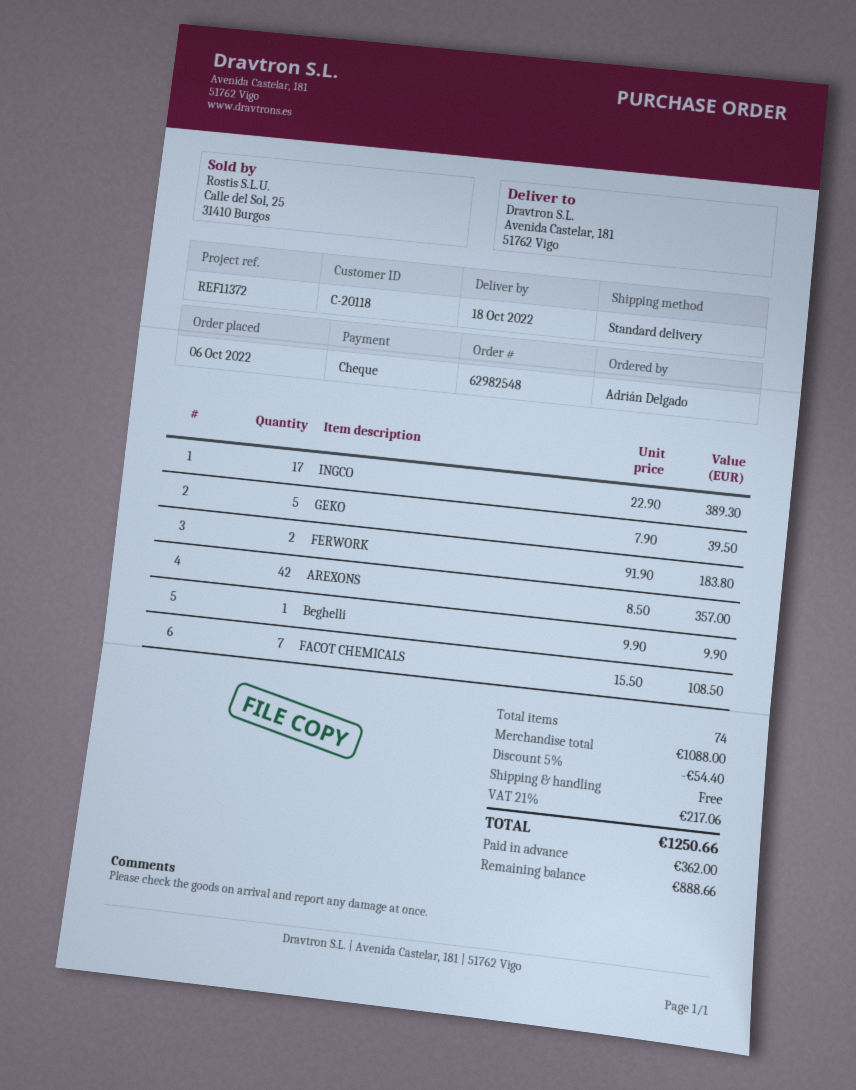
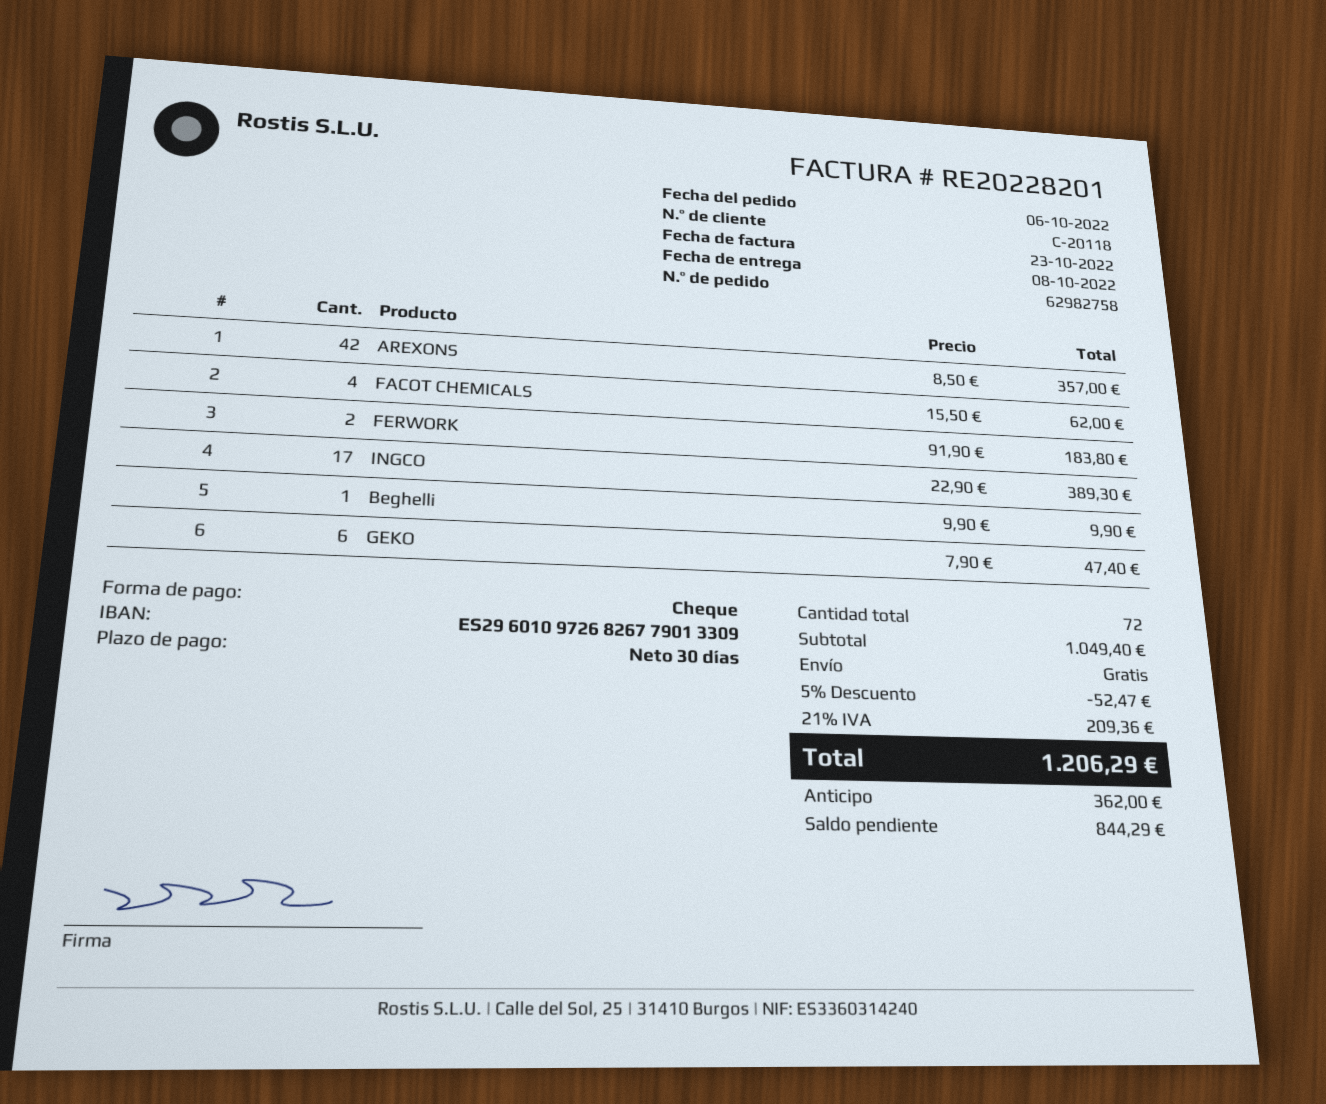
order number: 62982548 -> 62982758
delivery date: 2022-10-18 -> 2022-10-08
GEKO: 5 x 7.90 = 39.50 -> 6 x 7.90 = 47.40
FACOT CHEMICALS: 7 x 15.50 = 108.50 -> 4 x 15.50 = 62.00
total quantity: 74 -> 72
subtotal: 1088.00 -> 1049.40
discount: 5% = 54.40 -> 5% = 52.47
tax: 21% = 217.06 -> 21% = 209.36
total: 1250.66 -> 1206.29
balance: 888.66 -> 844.29

